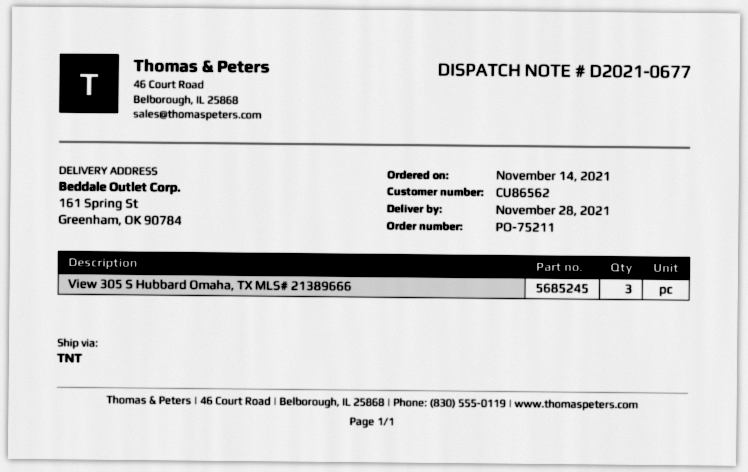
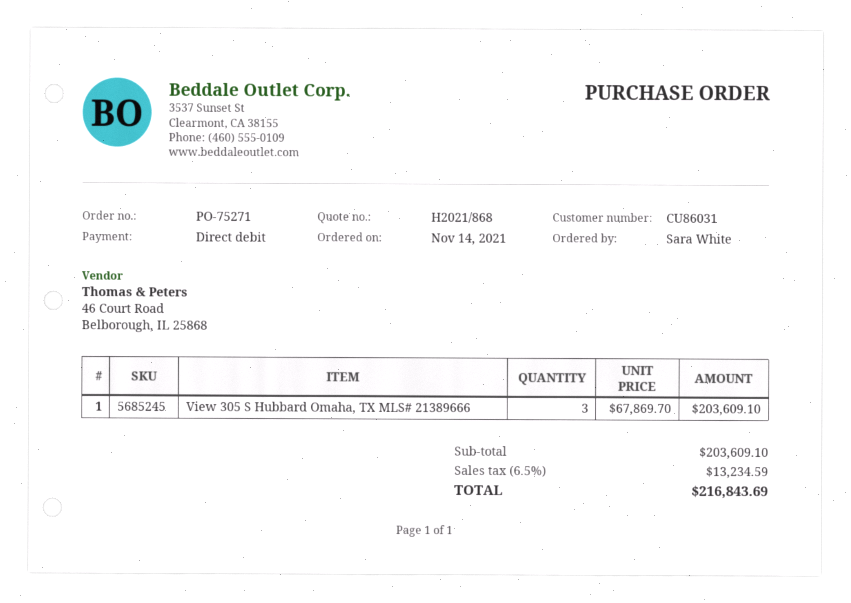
order number: PO-75211 -> PO-75271
customer number: CU86562 -> CU86031

